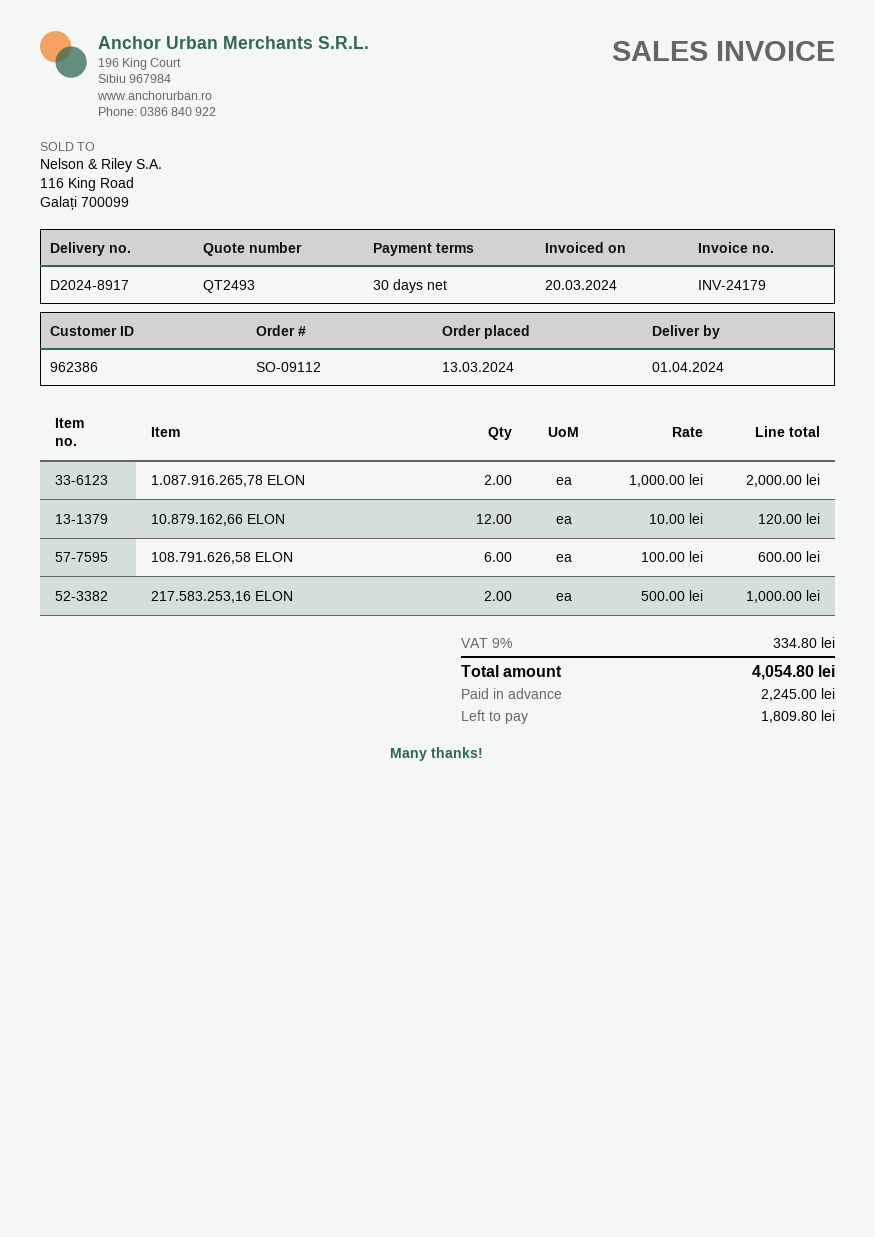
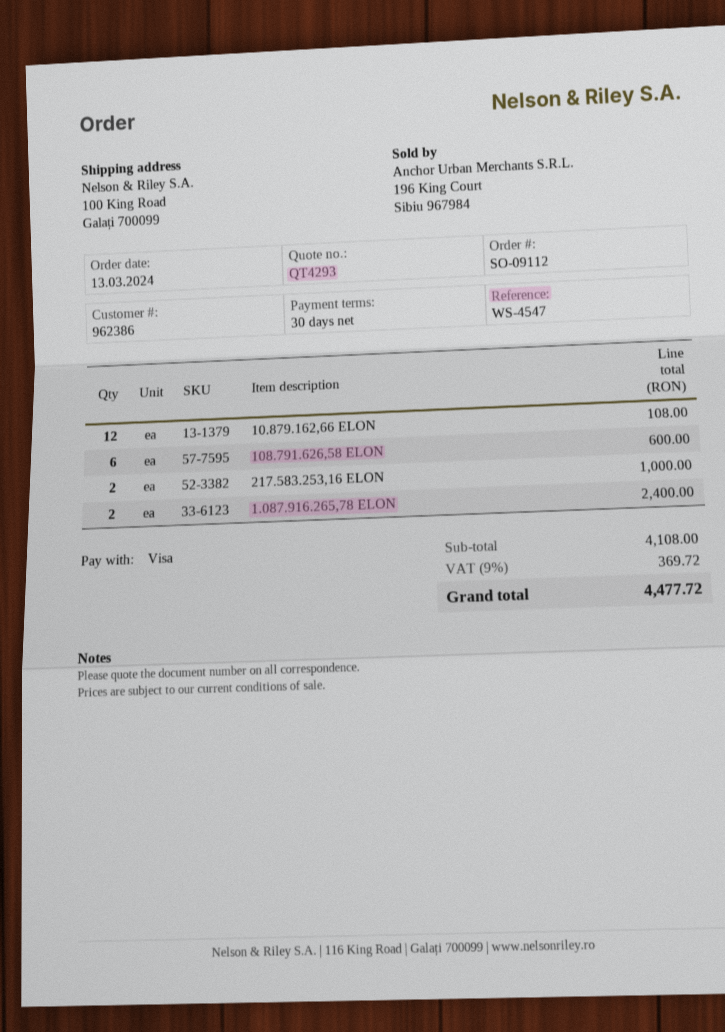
quote number: QT2493 -> QT4293
1.087.916.265,78 ELON: 2 for 2000.00 -> 2 for 2400.00
10.879.162,66 ELON: 12 for 120.00 -> 12 for 108.00
tax: 9% = 334.80 -> 9% = 369.72
total: 4054.80 -> 4477.72

